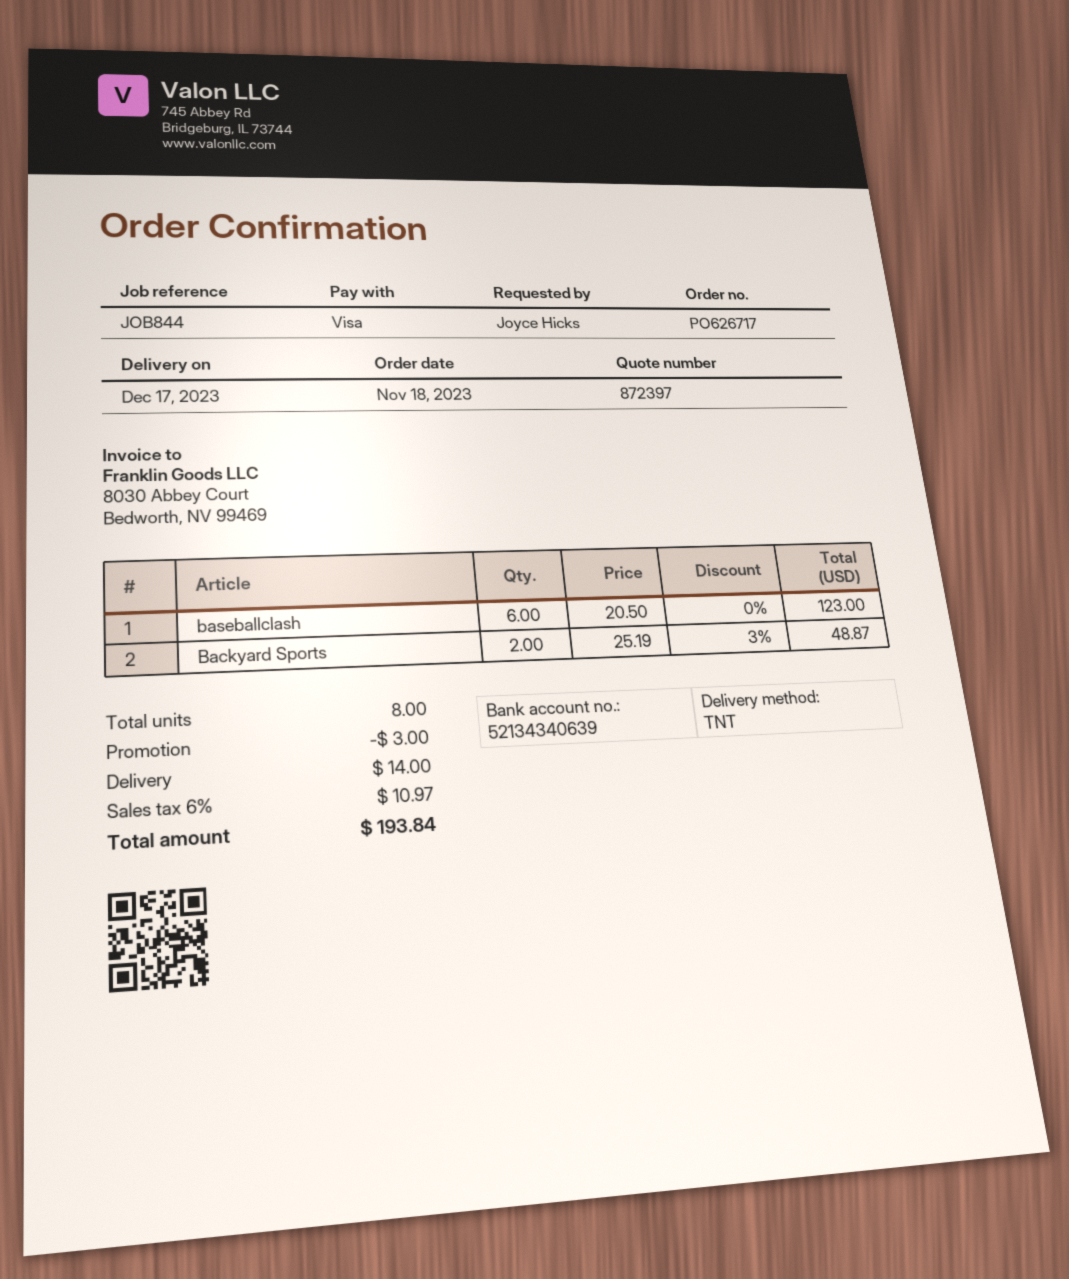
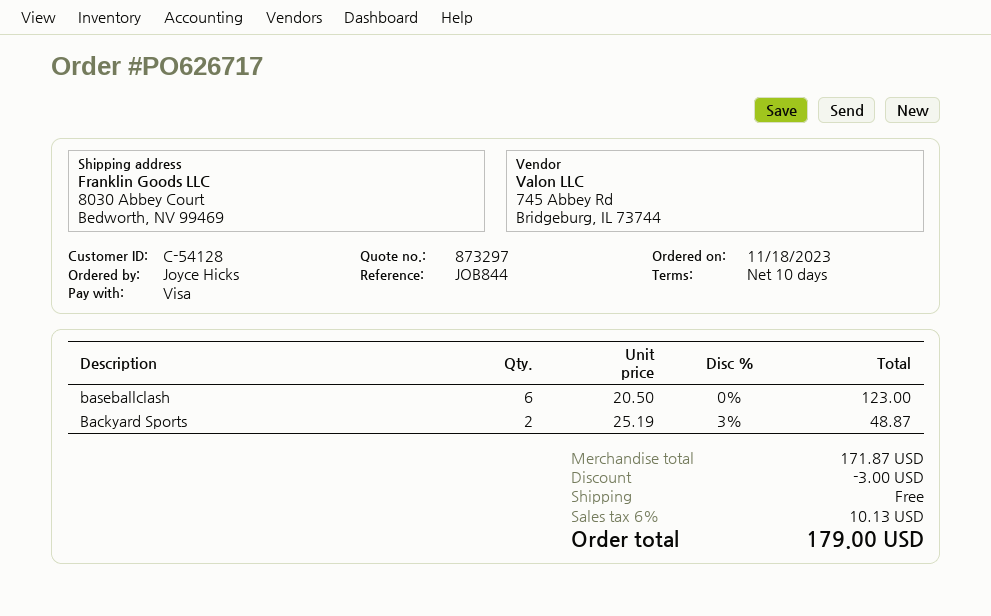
quote number: 872397 -> 873297
shipping: 14.00 -> 0.00
tax: 6% = 10.97 -> 6% = 10.13
total: 193.84 -> 179.00

